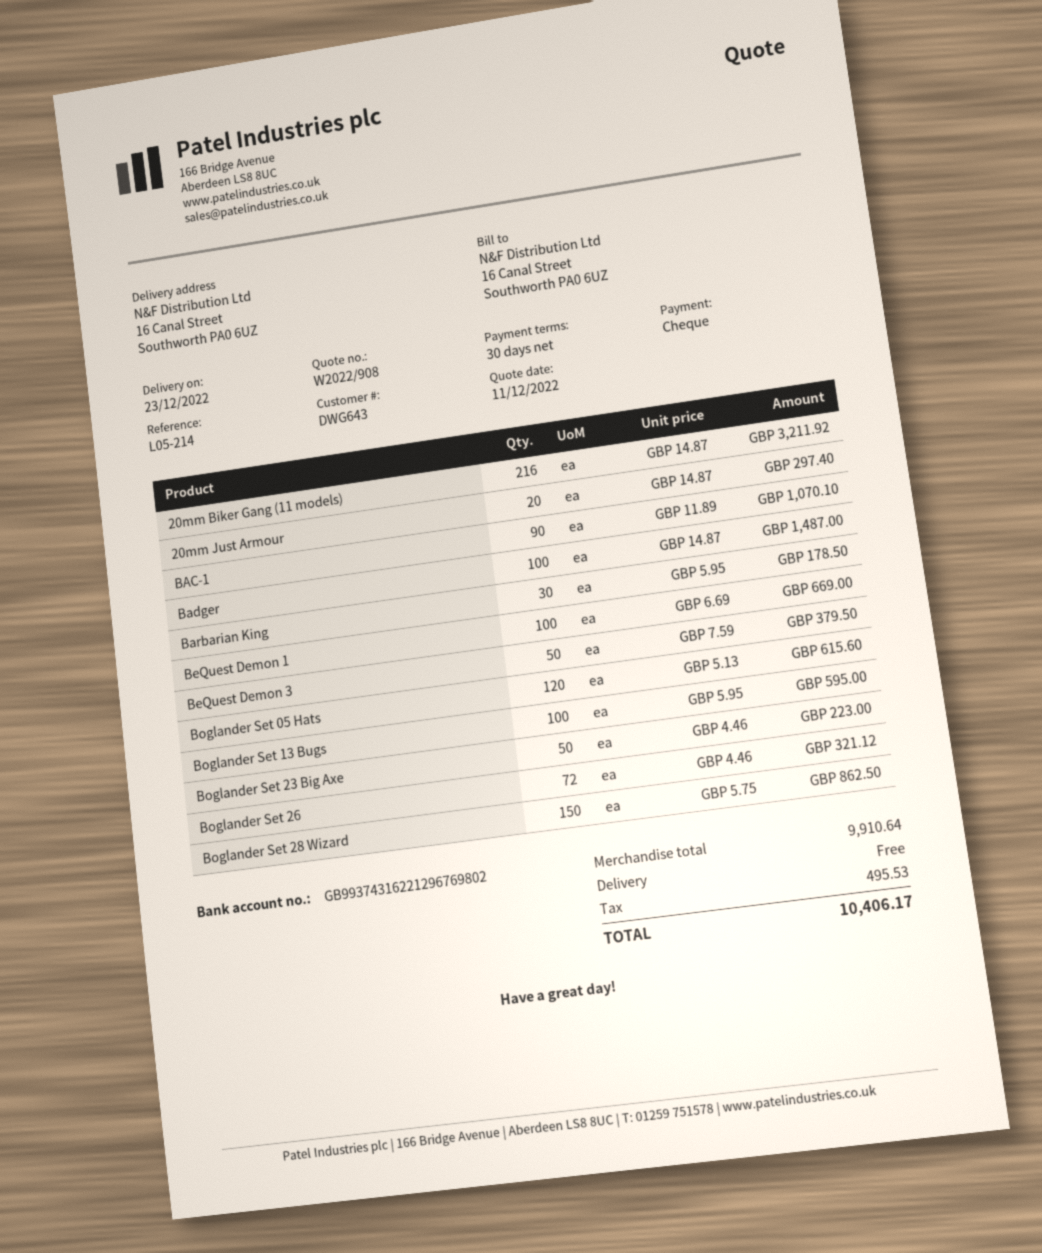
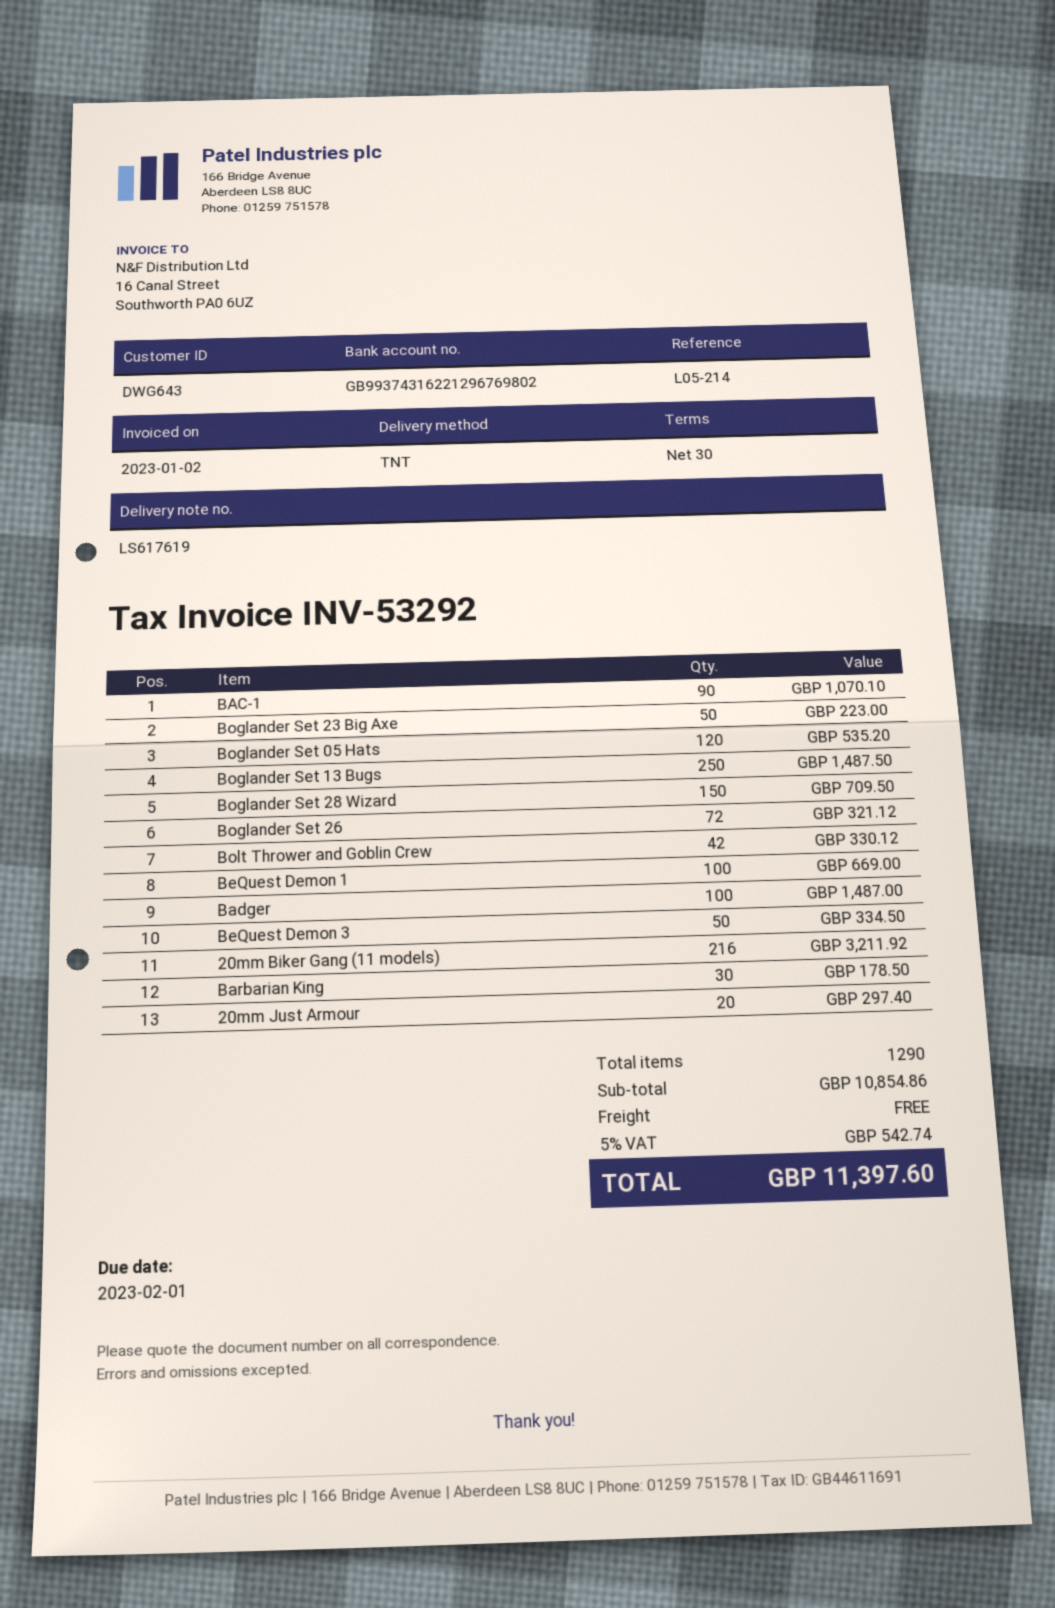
BeQuest Demon 3: 50 for 379.50 -> 50 for 334.50
Boglander Set 05 Hats: 120 for 615.60 -> 120 for 535.20
Boglander Set 13 Bugs: 100 for 595.00 -> 250 for 1487.50
Boglander Set 28 Wizard: 150 for 862.50 -> 150 for 709.50
Bolt Thrower and Goblin Crew: none -> 42 for 330.12
subtotal: 9910.64 -> 10854.86
tax: 495.53 -> 542.74
total: 10406.17 -> 11397.60

